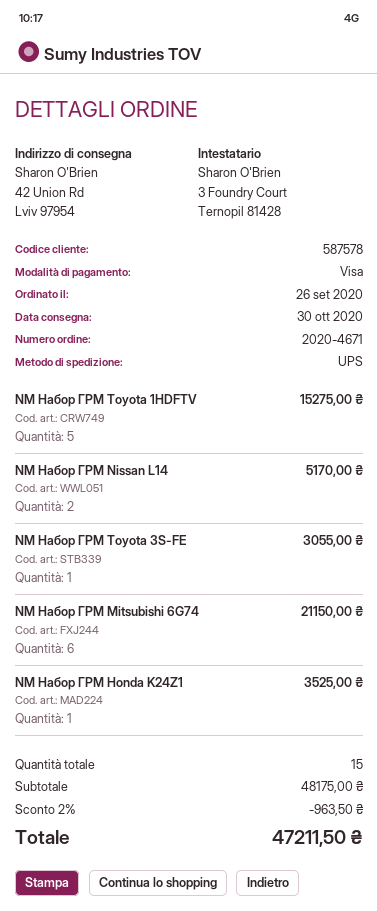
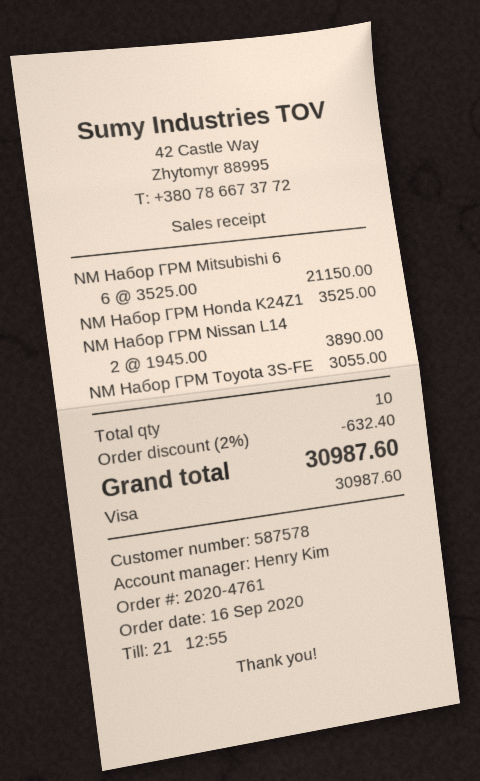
order number: 2020-4671 -> 2020-4761
order date: 2020-09-26 -> 2020-09-16
NM Набор ГРМ Toyota 1HDFTV: 5 for 15275.00 -> none
NM Набор ГРМ Nissan L14: 2 for 5170.00 -> 2 for 3890.00
total quantity: 15 -> 10
discount: 2% = 963.50 -> 2% = 632.40
total: 47211.50 -> 30987.60

